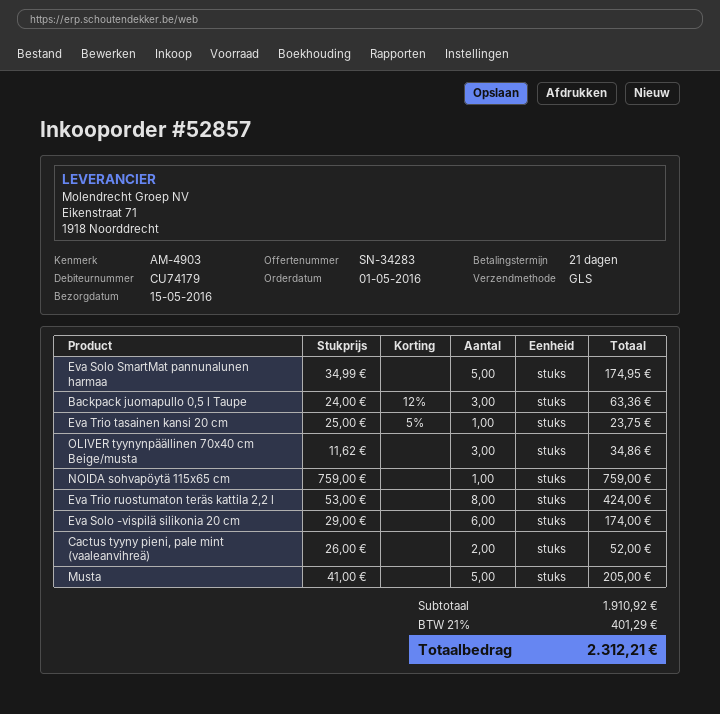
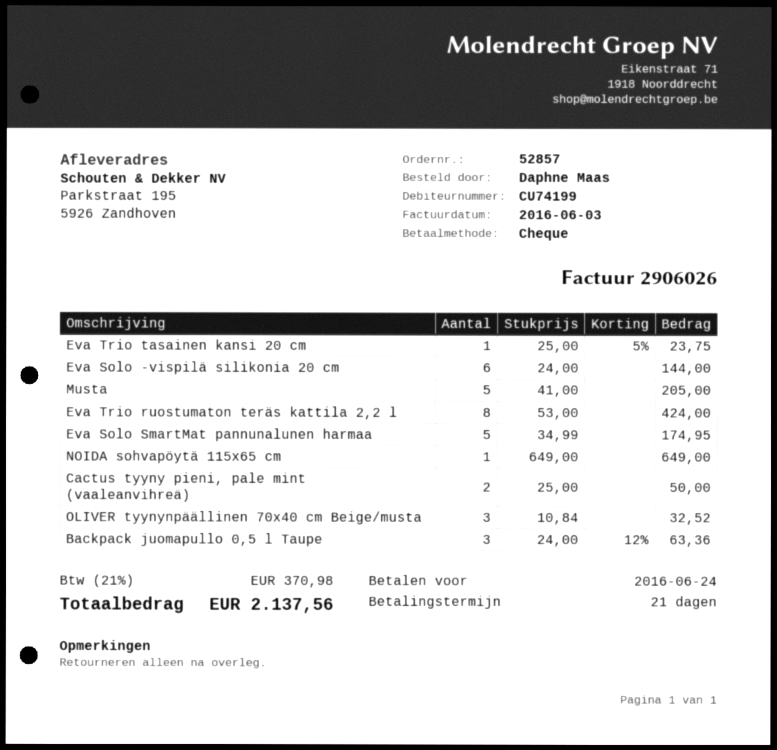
customer number: CU74179 -> CU74199
OLIVER tyynynpäällinen 70x40 cm Beige/musta: 3 x 11.62 = 34.86 -> 3 x 10.84 = 32.52
NOIDA sohvapöytä 115x65 cm: 1 x 759.00 = 759.00 -> 1 x 649.00 = 649.00
Eva Solo -vispilä silikonia 20 cm: 6 x 29.00 = 174.00 -> 6 x 24.00 = 144.00
Cactus tyyny pieni, pale mint (vaaleanvihreä): 2 x 26.00 = 52.00 -> 2 x 25.00 = 50.00
tax: 21% = 401.29 -> 21% = 370.98
total: 2312.21 -> 2137.56

